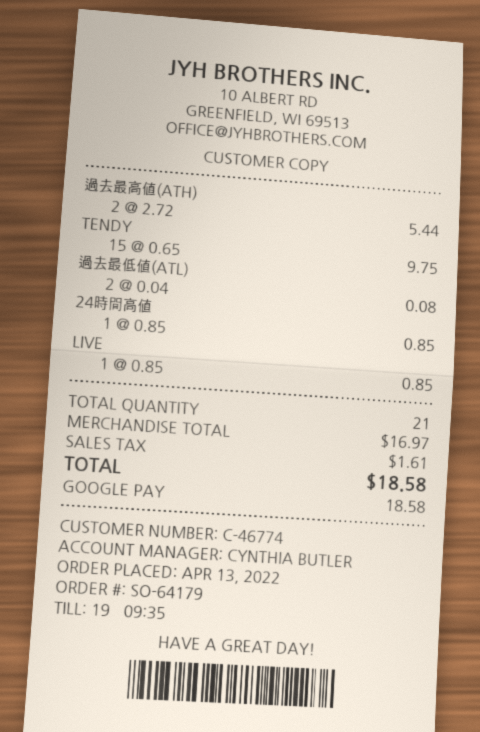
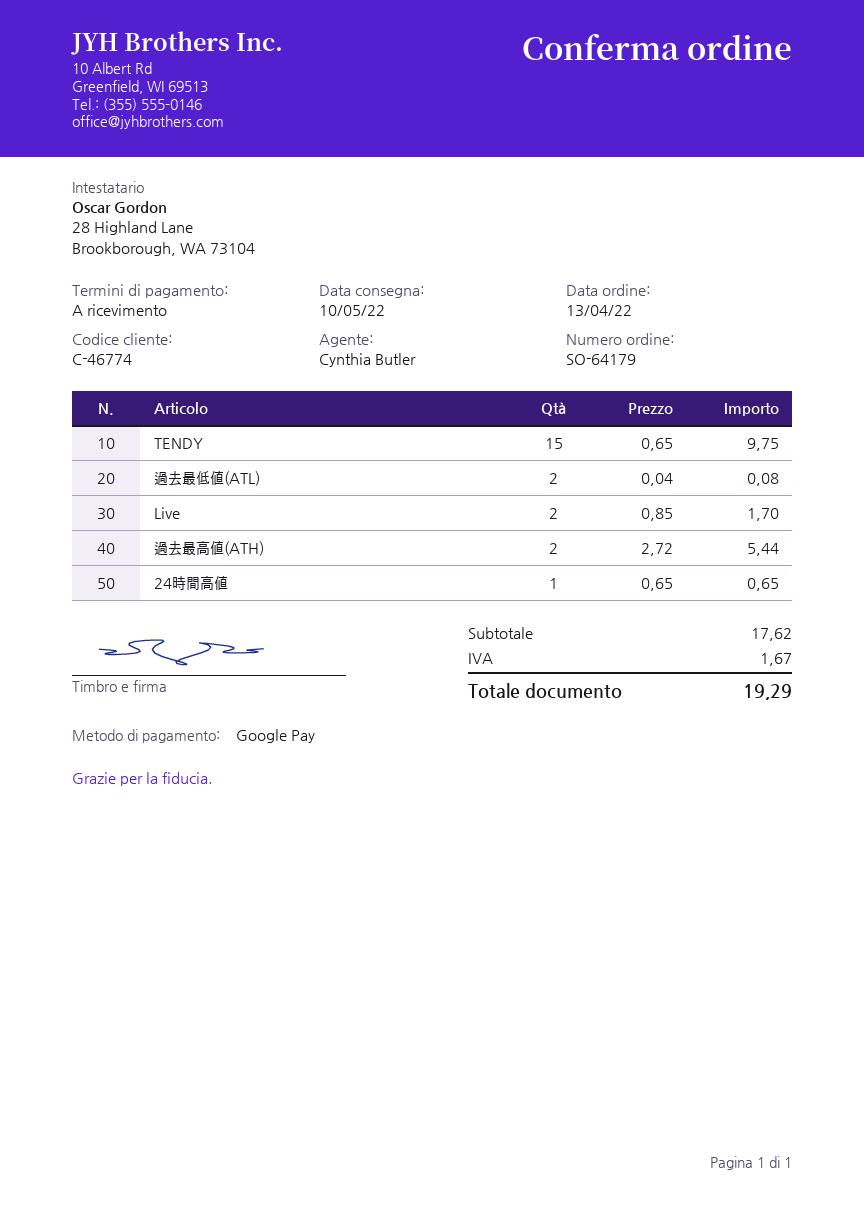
24時間高値: 1 x 0.85 = 0.85 -> 1 x 0.65 = 0.65
LIVE: 1 x 0.85 = 0.85 -> 2 x 0.85 = 1.70
subtotal: 16.97 -> 17.62
tax: 1.61 -> 1.67
total: 18.58 -> 19.29

